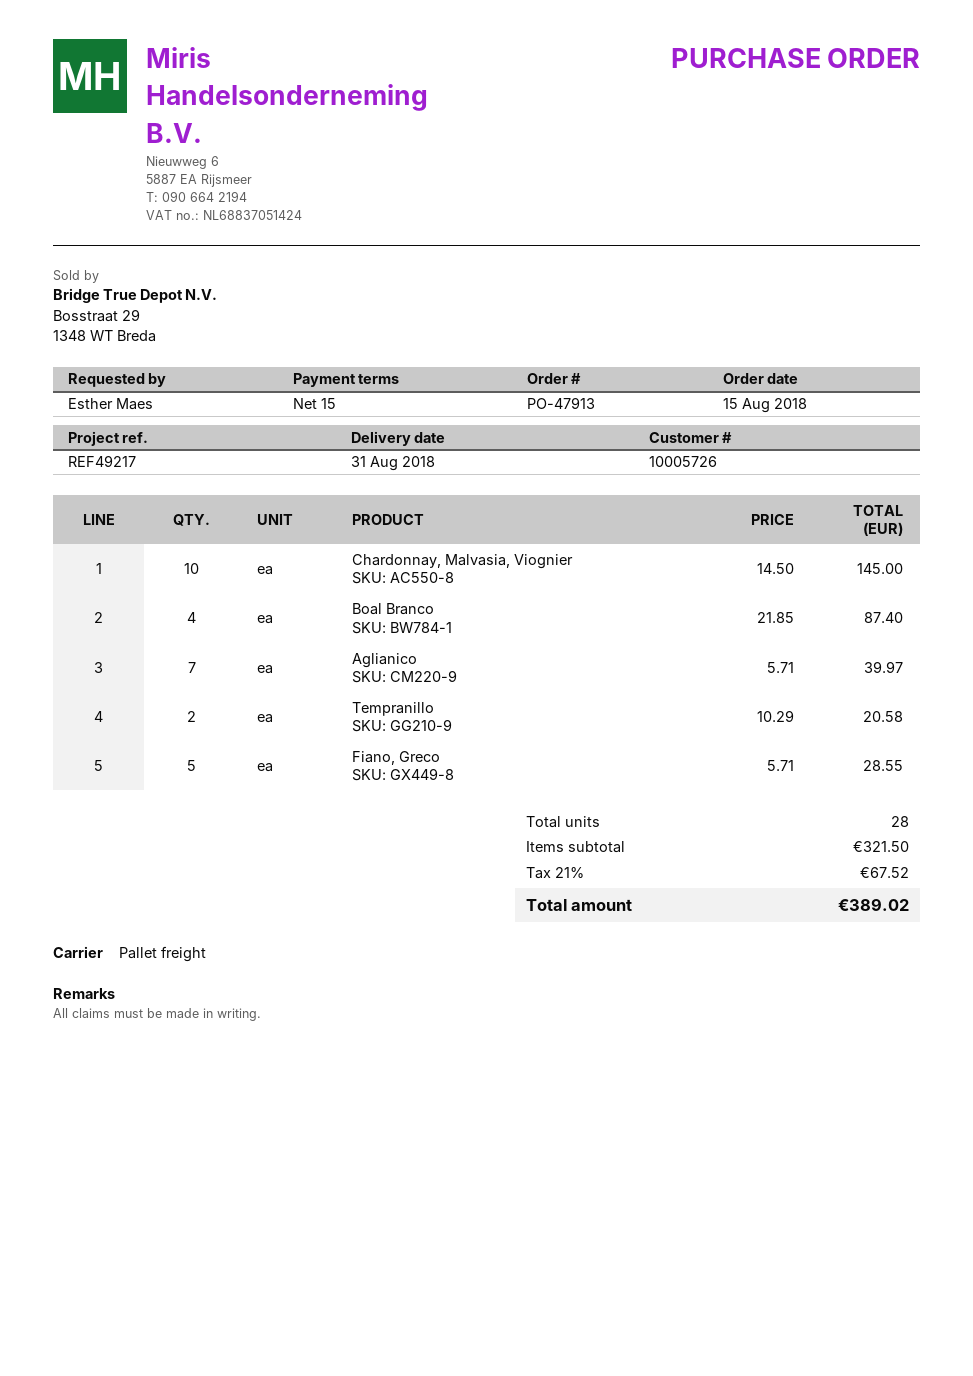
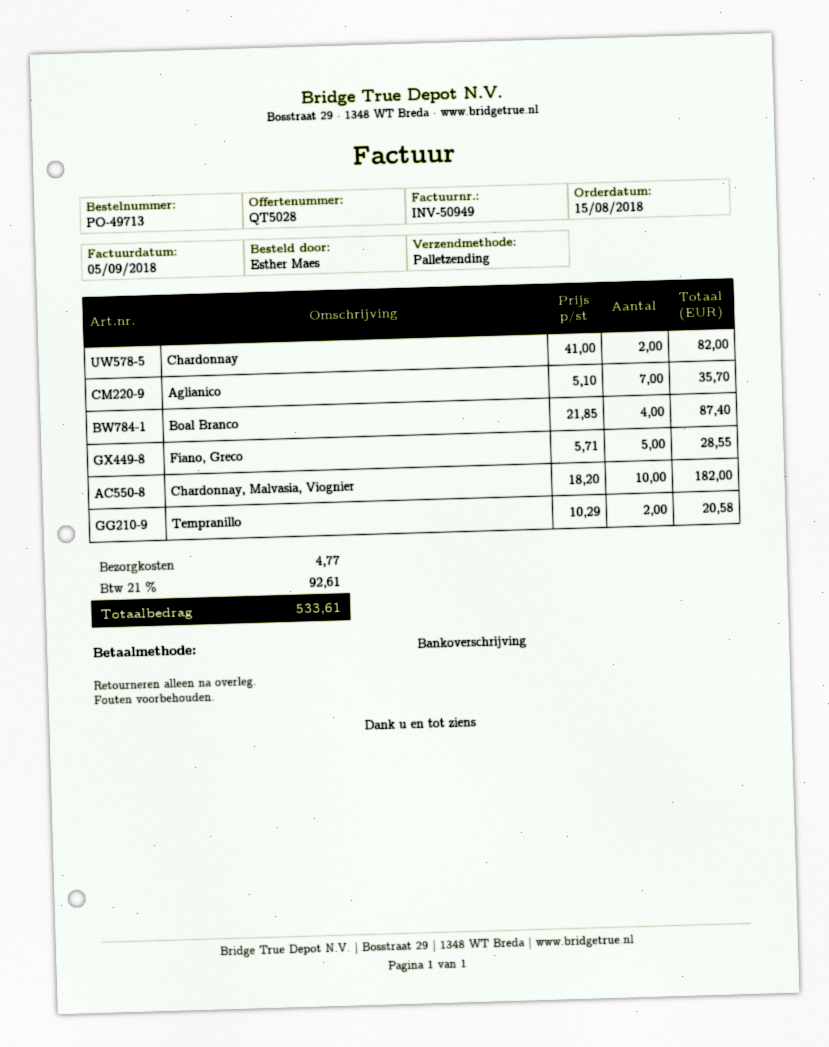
order number: PO-47913 -> PO-49713
Chardonnay, Malvasia, Viognier: 10 x 14.50 = 145.00 -> 10 x 18.20 = 182.00
Aglianico: 7 x 5.71 = 39.97 -> 7 x 5.10 = 35.70
Chardonnay: none -> 2 x 41.00 = 82.00
shipping: none -> 4.77
tax: 21% = 67.52 -> 21% = 92.61
total: 389.02 -> 533.61

